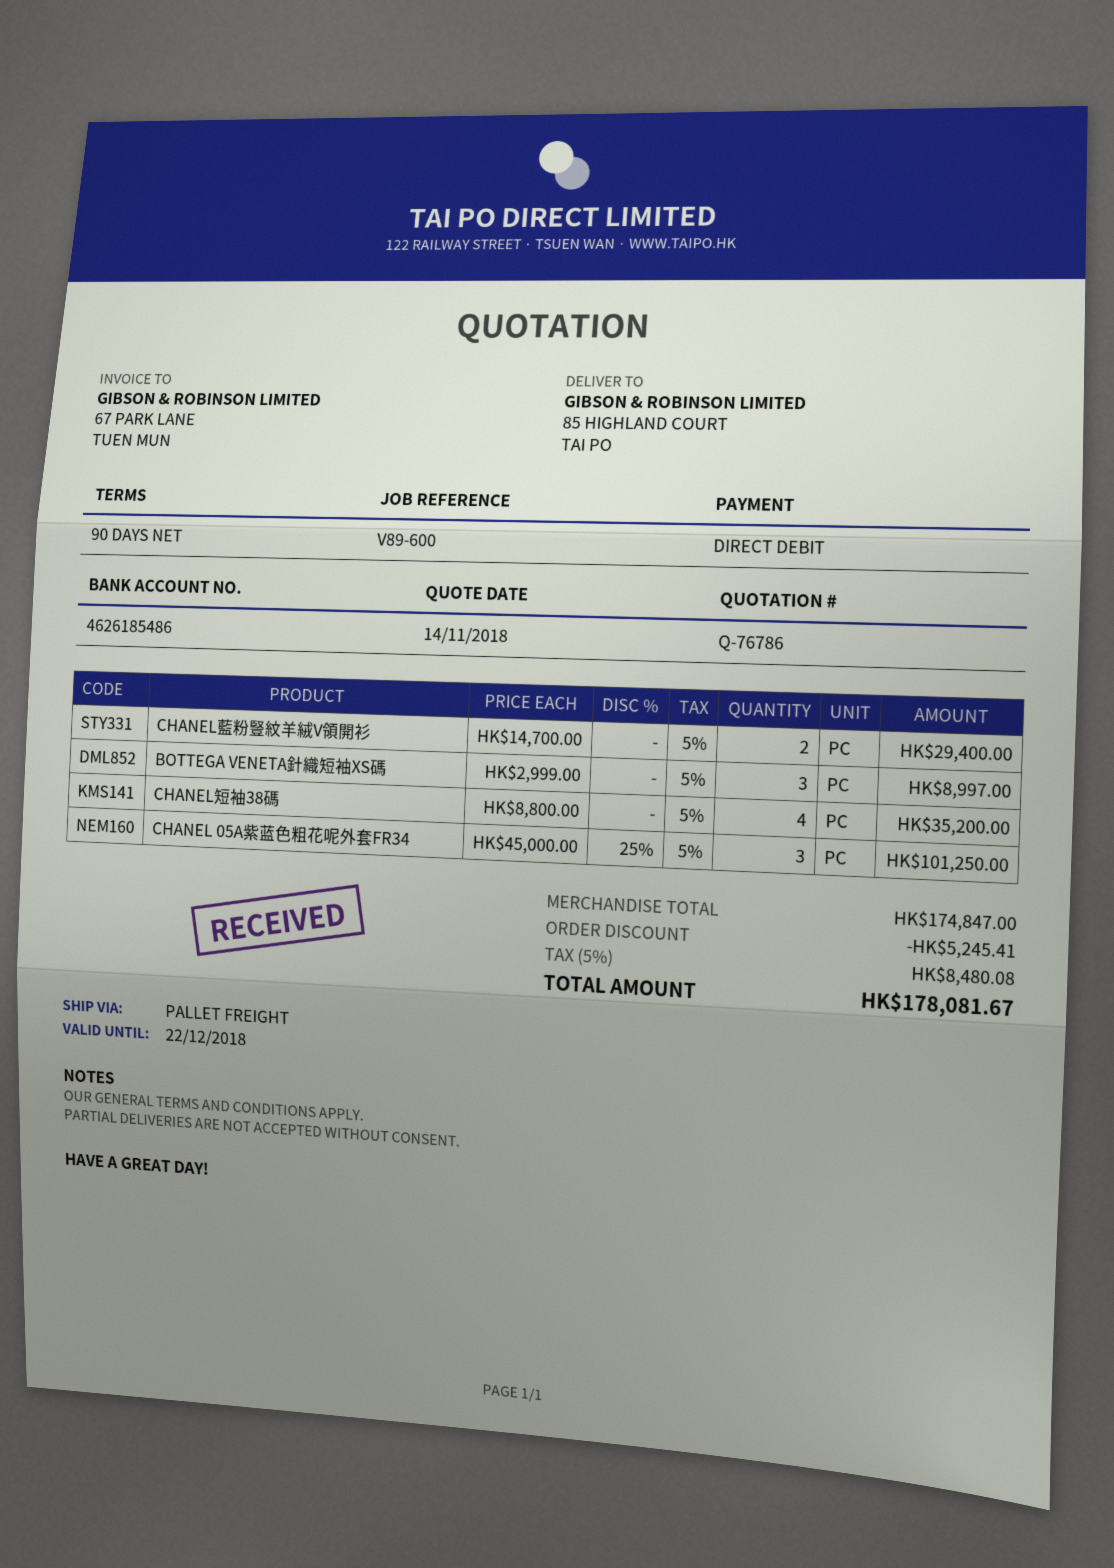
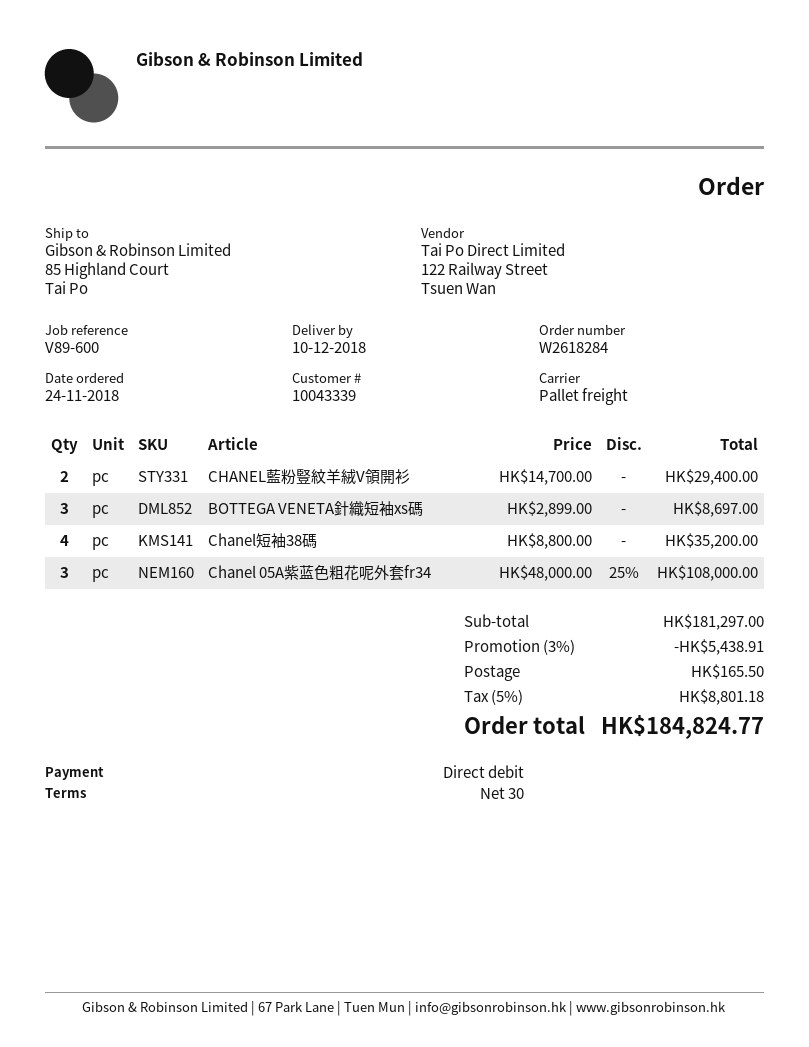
payment terms: 90 days -> 30 days
BOTTEGA VENETA針織短袖XS碼: 3 x 2999.00 = 8997.00 -> 3 x 2899.00 = 8697.00
CHANEL 05A紫蓝色粗花呢外套FR34: 3 x 45000.00 - 25% = 101250.00 -> 3 x 48000.00 - 25% = 108000.00
subtotal: 174847.00 -> 181297.00
discount: 5245.41 -> 5438.91
shipping: none -> 165.50
tax: 5% = 8480.08 -> 5% = 8801.18
total: 178081.67 -> 184824.77

